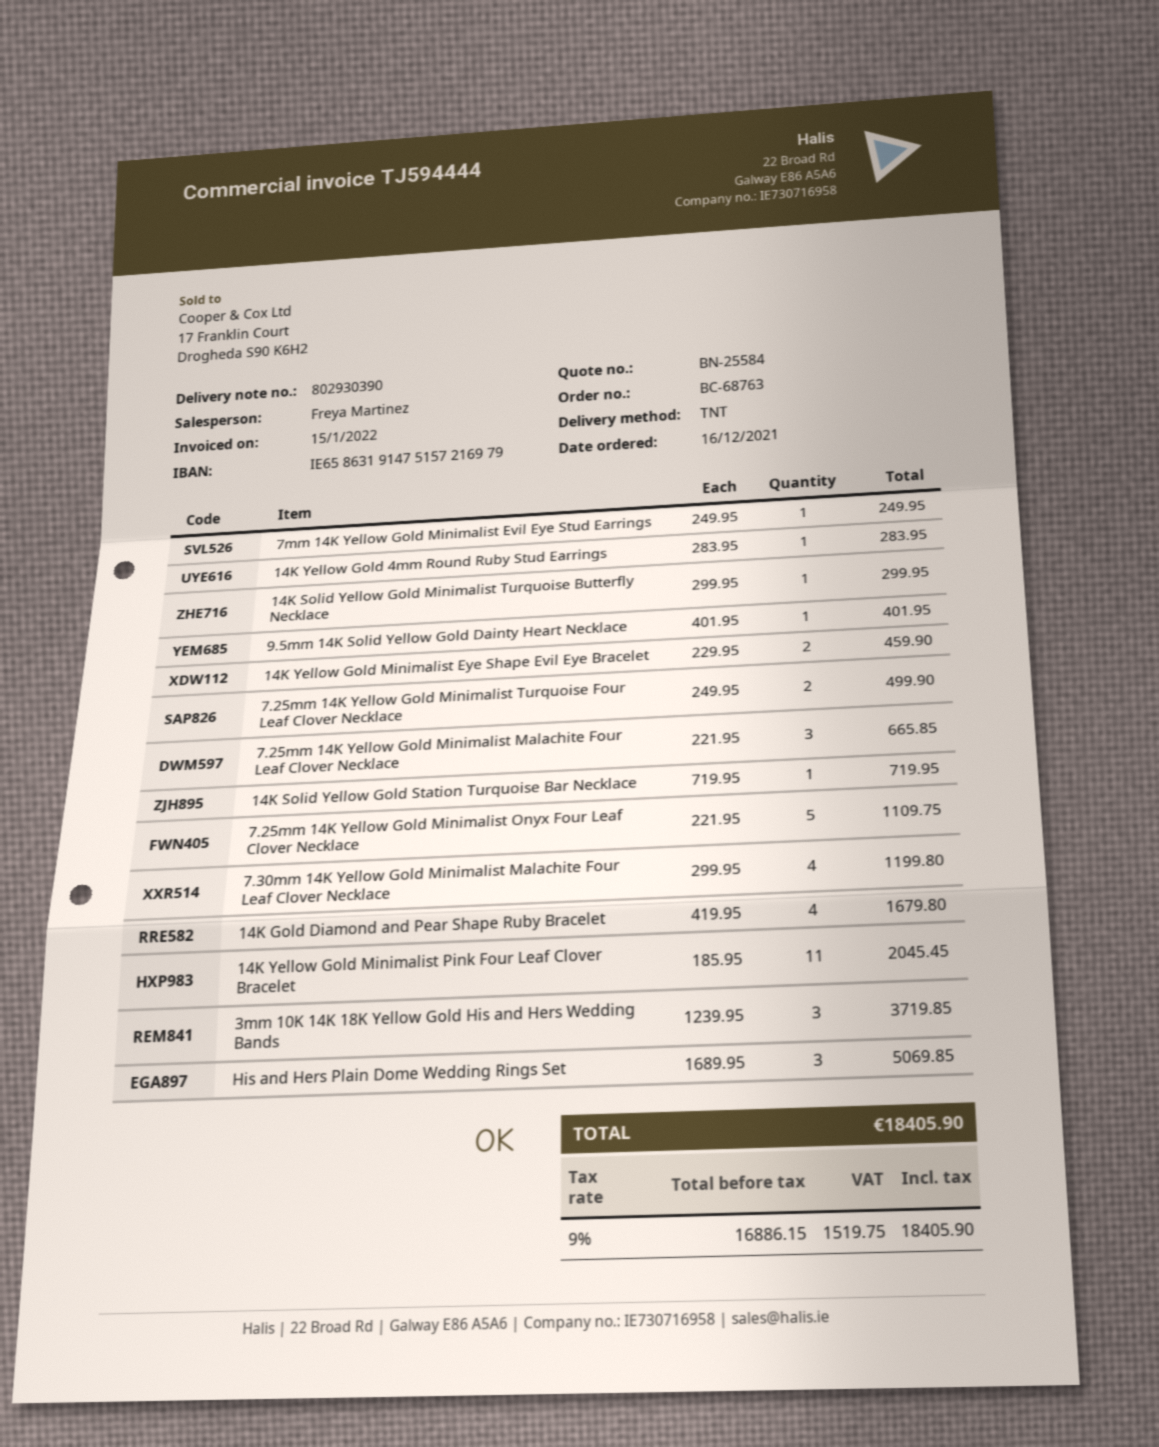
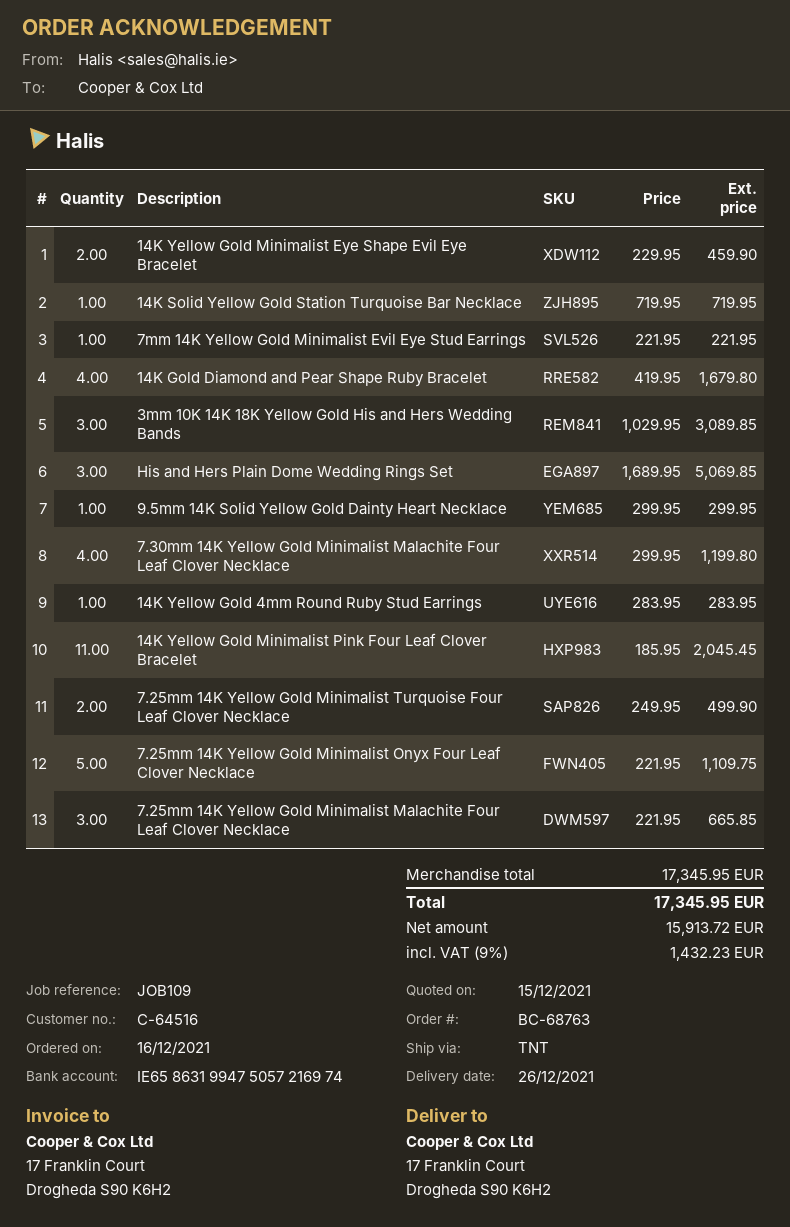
bank account: IE65863191475157216979 -> IE65863199475057216974
7mm 14K Yellow Gold Minimalist Evil Eye Stud Earrings: 1 x 249.95 = 249.95 -> 1 x 221.95 = 221.95
14K Solid Yellow Gold Minimalist Turquoise Butterfly Necklace: 1 x 299.95 = 299.95 -> none
9.5mm 14K Solid Yellow Gold Dainty Heart Necklace: 1 x 401.95 = 401.95 -> 1 x 299.95 = 299.95
3mm 10K 14K 18K Yellow Gold His and Hers Wedding Bands: 3 x 1239.95 = 3719.85 -> 3 x 1029.95 = 3089.85
net: 16886.15 -> 15913.72
tax: 9% = 1519.75 -> 9% = 1432.23
total: 18405.90 -> 17345.95

